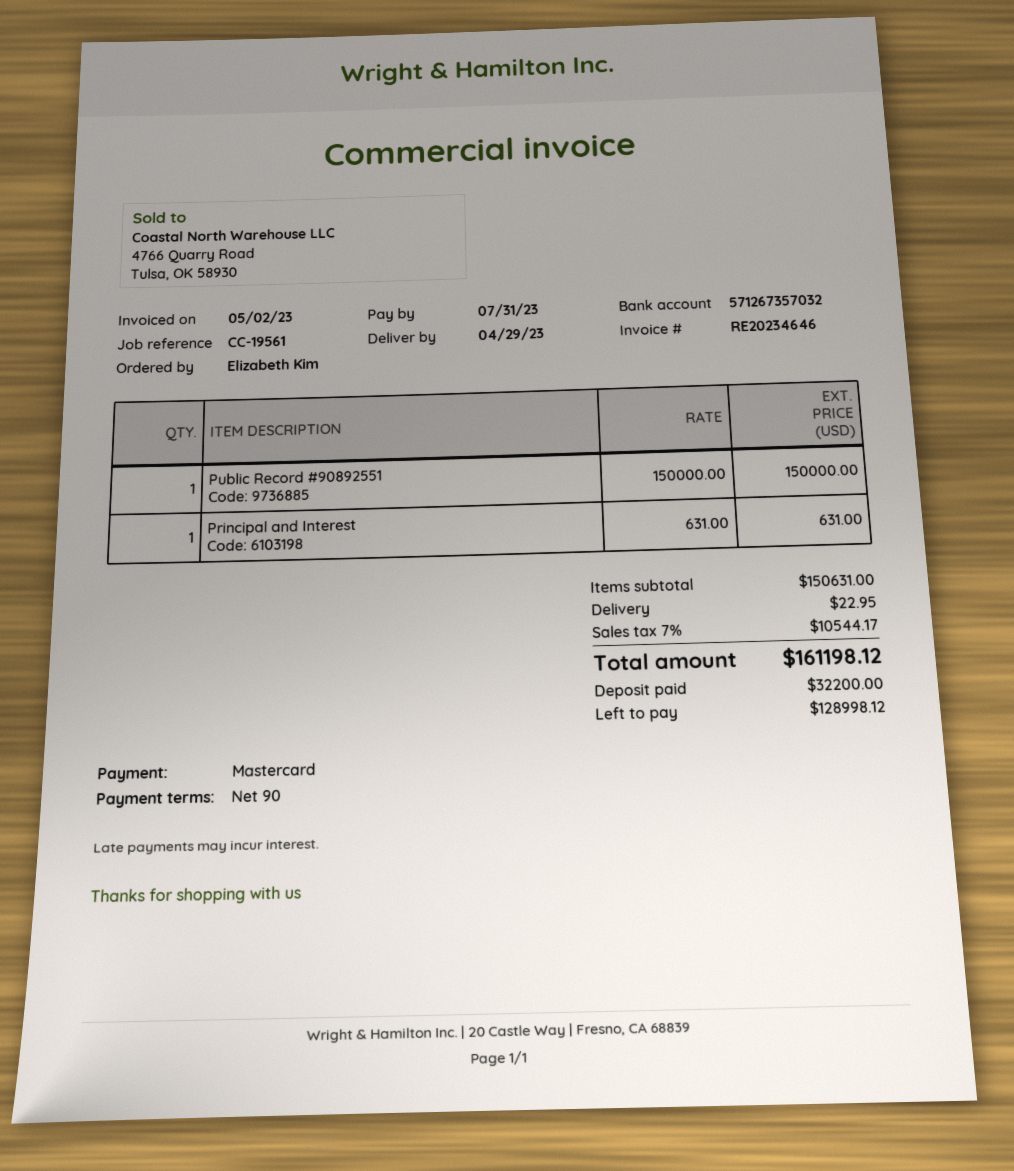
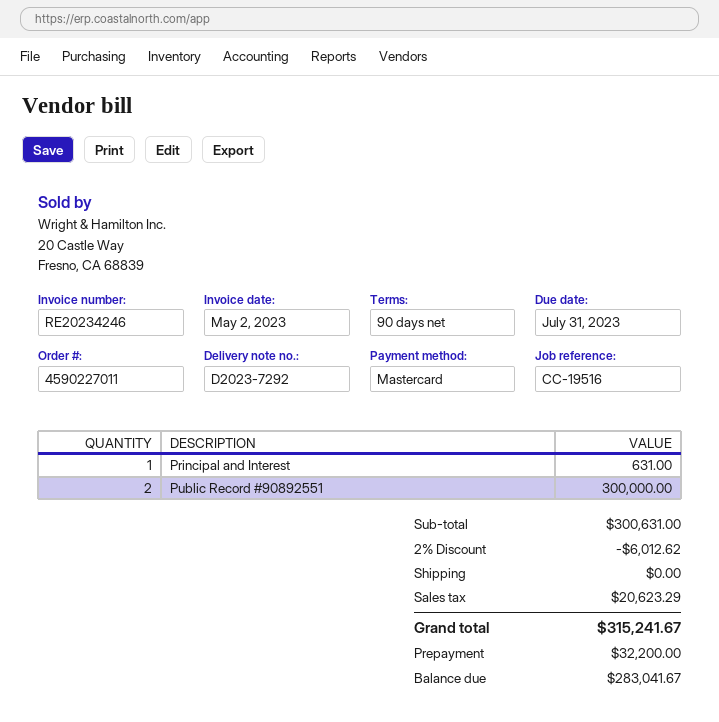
invoice number: RE20234646 -> RE20234246
reference: CC-19561 -> CC-19516
Public Record #90892551: 1 for 150000.00 -> 2 for 300000.00
subtotal: 150631.00 -> 300631.00
discount: none -> 2% = 6012.62
shipping: 22.95 -> 0.00
tax: 10544.17 -> 20623.29
total: 161198.12 -> 315241.67
balance: 128998.12 -> 283041.67

